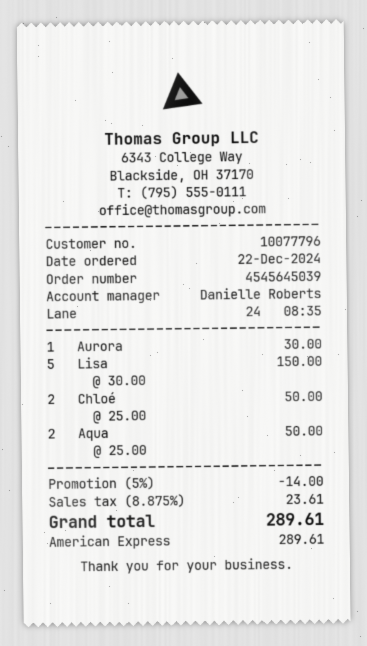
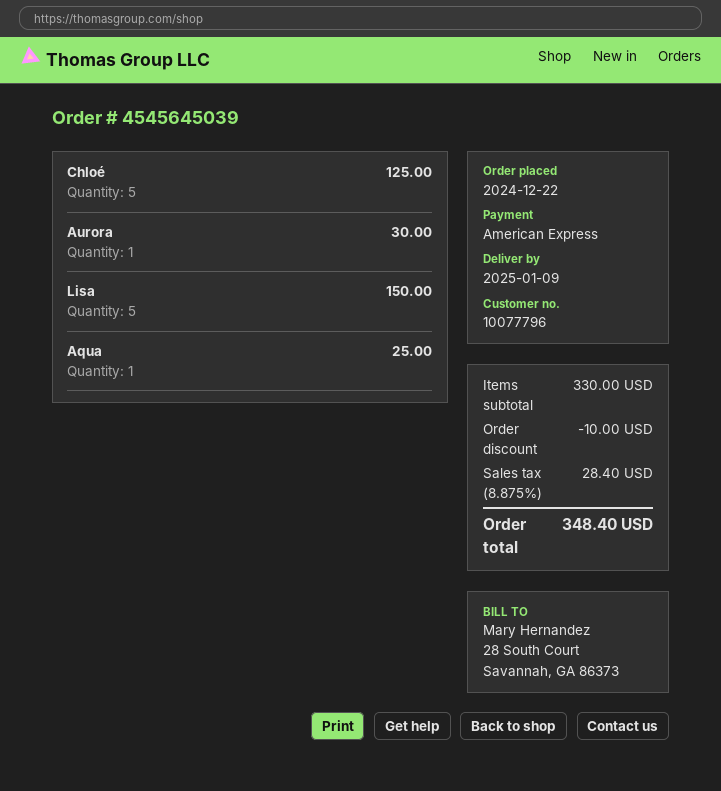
Chloé: 2 for 50.00 -> 5 for 125.00
Aqua: 2 for 50.00 -> 1 for 25.00
discount: 14.00 -> 10.00
tax: 8.875% = 23.61 -> 8.875% = 28.40
total: 289.61 -> 348.40

